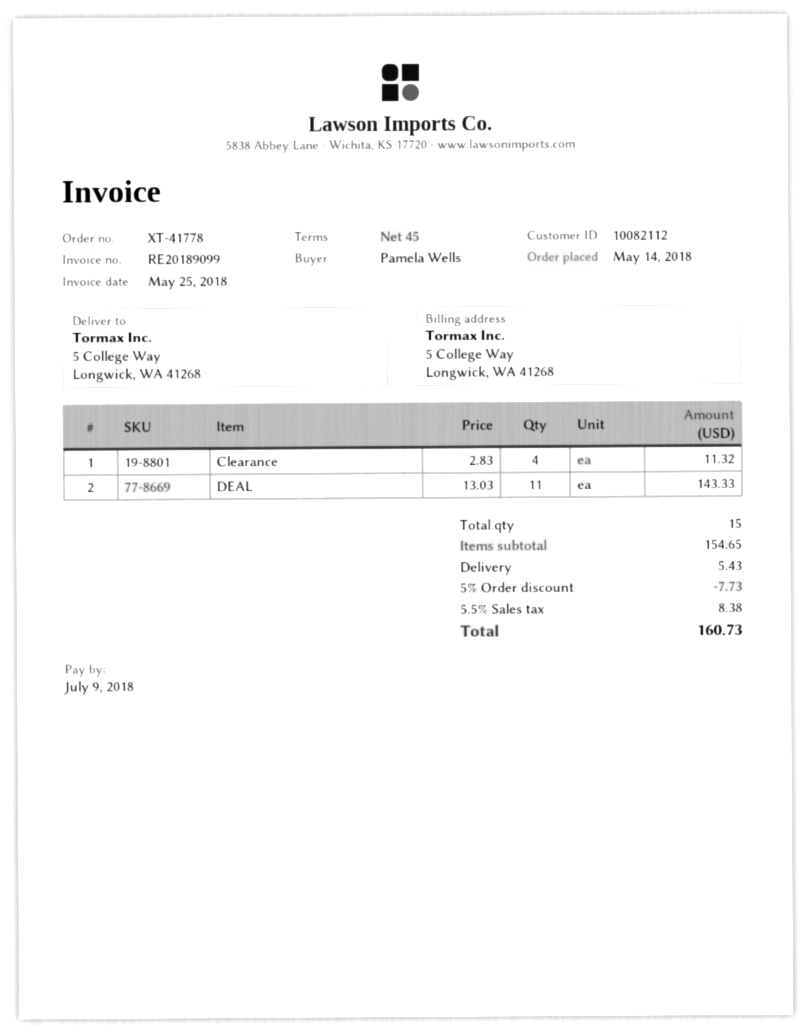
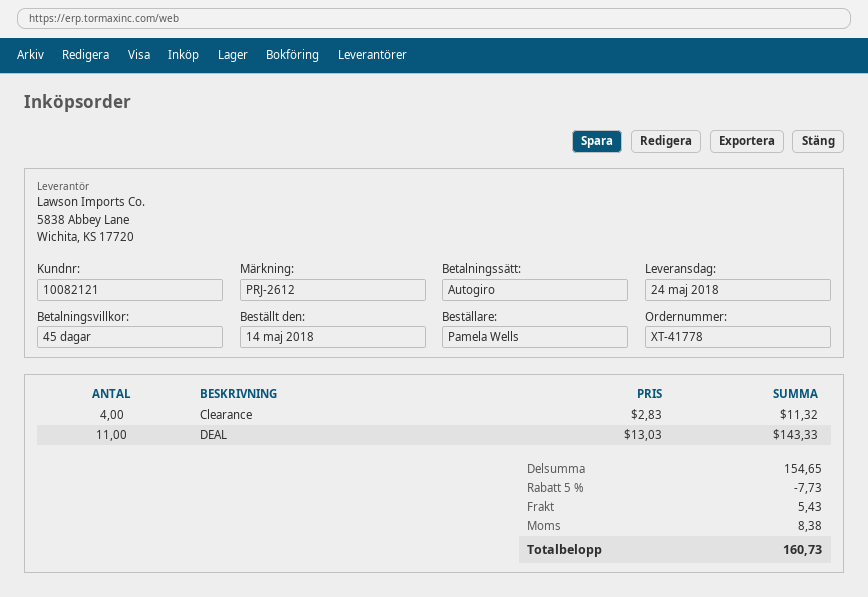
customer number: 10082112 -> 10082121

